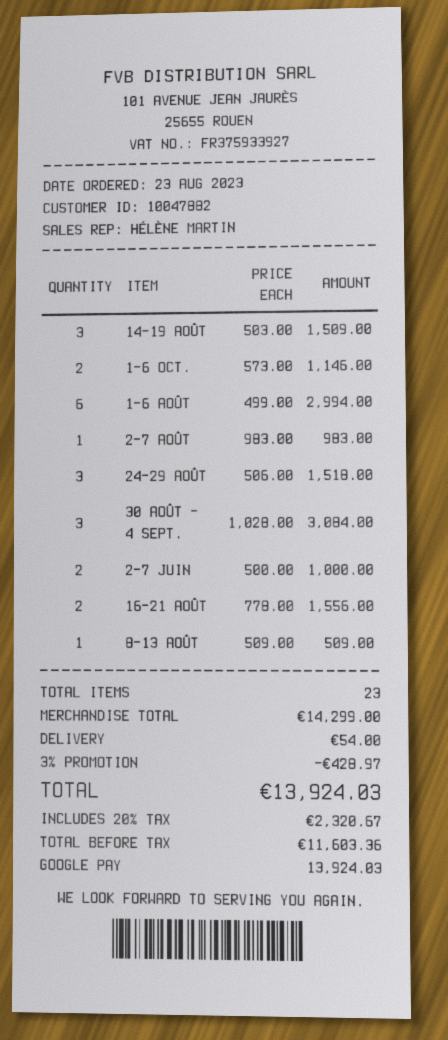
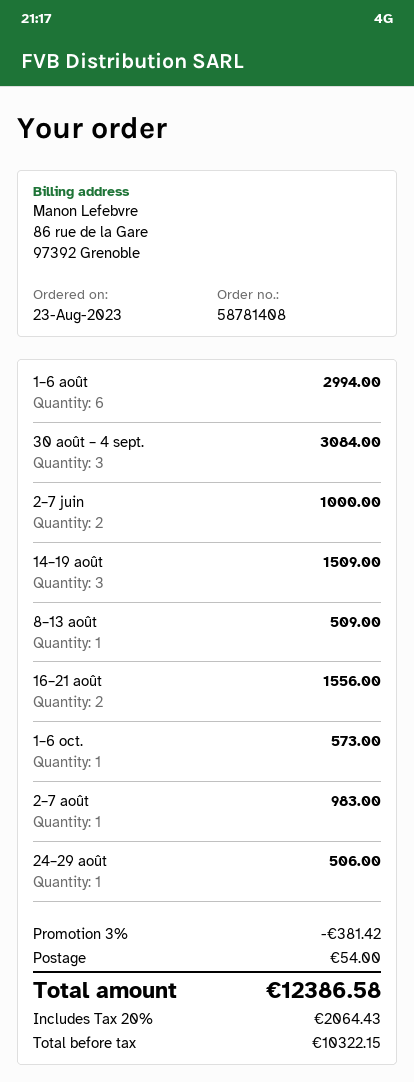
1–6 OCT.: 2 for 1146.00 -> 1 for 573.00
24–29 AOÛT: 3 for 1518.00 -> 1 for 506.00
discount: 3% = 428.97 -> 3% = 381.42
net: 11603.36 -> 10322.15
tax: 20% = 2320.67 -> 20% = 2064.43
total: 13924.03 -> 12386.58

